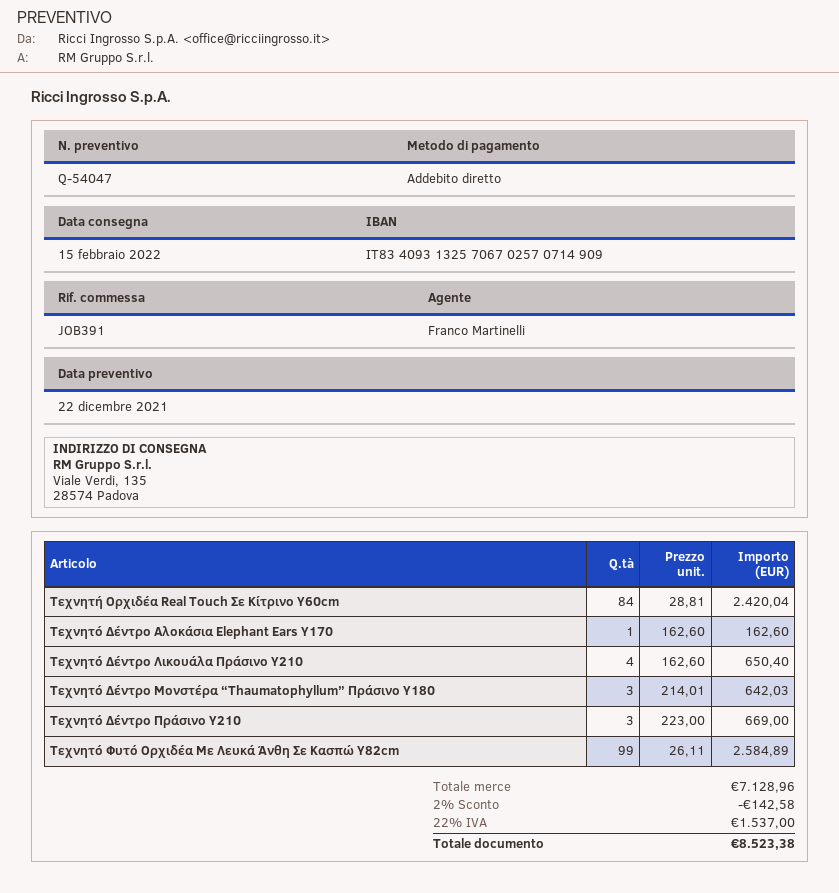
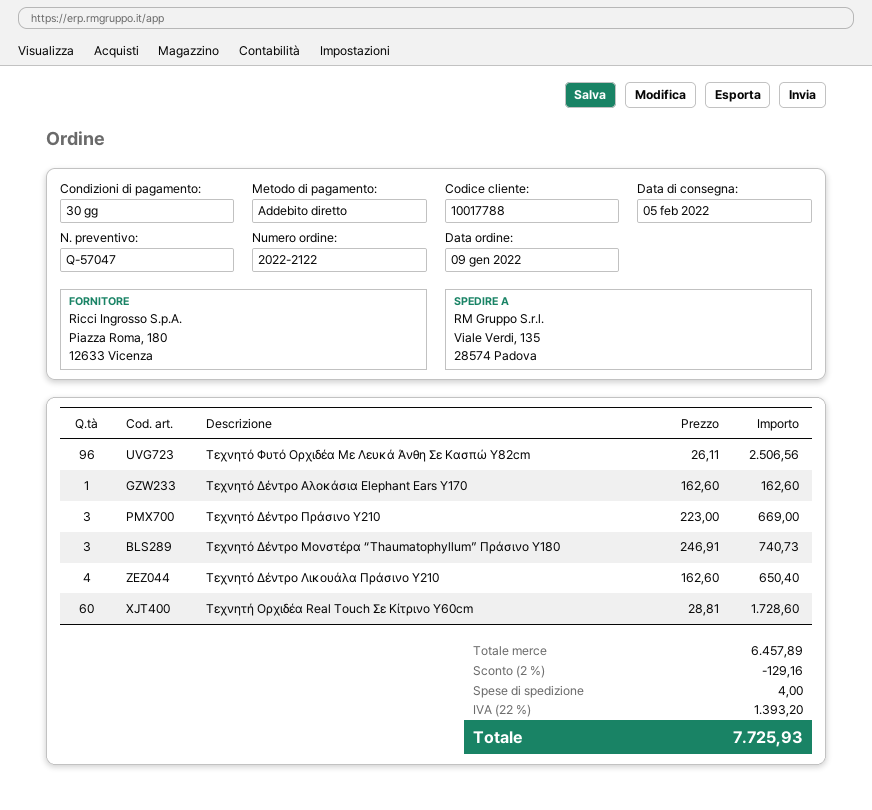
quote number: Q-54047 -> Q-57047
delivery date: 2022-02-15 -> 2022-02-05
Τεχνητή Ορχιδέα Real Touch Σε Κίτρινο Y60cm: 84 x 28.81 = 2420.04 -> 60 x 28.81 = 1728.60
Τεχνητό Δέντρο Μονστέρα “Thaumatophyllum” Πράσινο Υ180: 3 x 214.01 = 642.03 -> 3 x 246.91 = 740.73
Τεχνητό Φυτό Ορχιδέα Με Λευκά Άνθη Σε Κασπώ Υ82cm: 99 x 26.11 = 2584.89 -> 96 x 26.11 = 2506.56
subtotal: 7128.96 -> 6457.89
discount: 2% = 142.58 -> 2% = 129.16
shipping: none -> 4.00
tax: 22% = 1537.00 -> 22% = 1393.20
total: 8523.38 -> 7725.93

